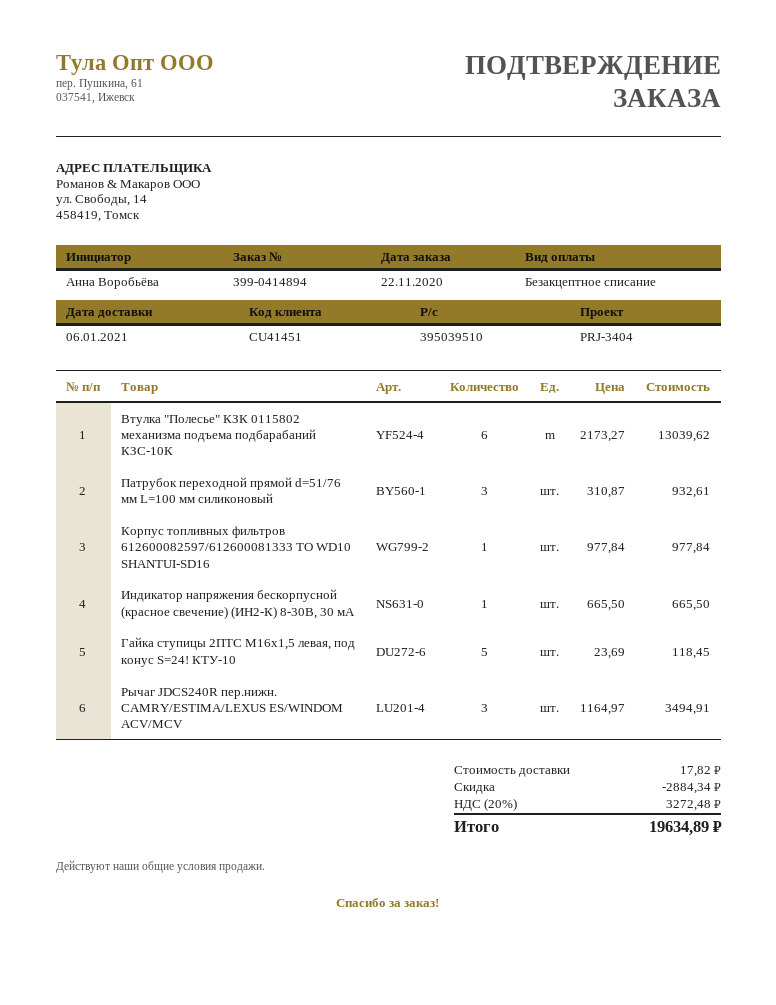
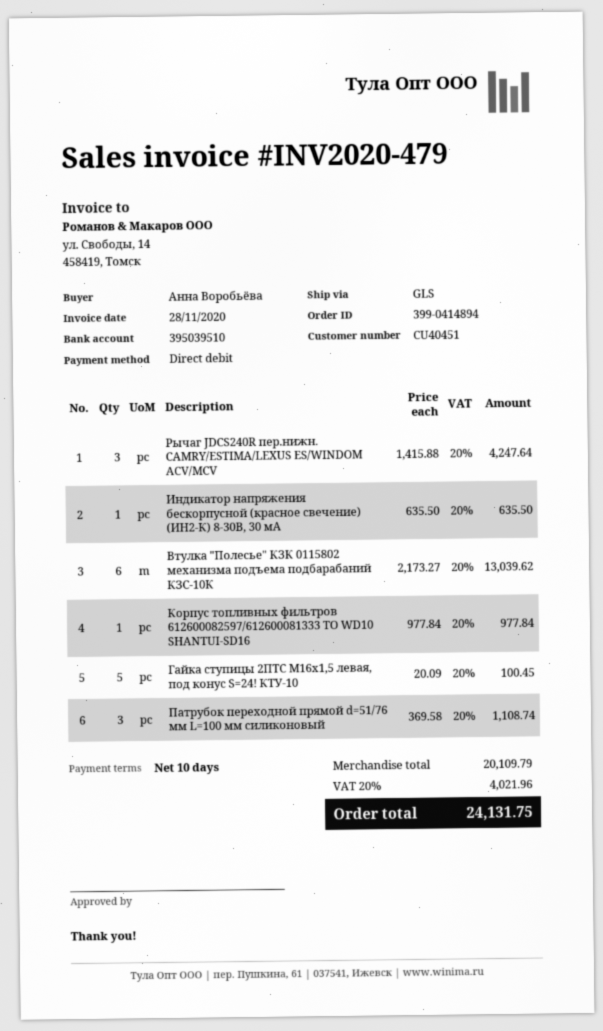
customer number: CU41451 -> CU40451
Патрубок переходной прямой d=51/76 мм L=100 мм силиконовый: 3 x 310.87 = 932.61 -> 3 x 369.58 = 1108.74
Индикатор напряжения бескорпусной (красное свечение) (ИН2-К) 8-30В, 30 мА: 1 x 665.50 = 665.50 -> 1 x 635.50 = 635.50
Гайка ступицы 2ПТС М16х1,5 левая, под конус S=24! КТУ-10: 5 x 23.69 = 118.45 -> 5 x 20.09 = 100.45
Рычаг JDCS240R пер.нижн. CAMRY/ESTIMA/LEXUS ES/WINDOM ACV/MCV: 3 x 1164.97 = 3494.91 -> 3 x 1415.88 = 4247.64
discount: 2884.34 -> none
shipping: 17.82 -> none
tax: 20% = 3272.48 -> 20% = 4021.96
total: 19634.89 -> 24131.75

